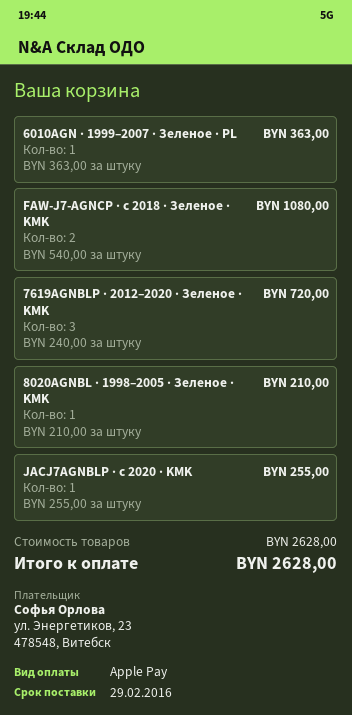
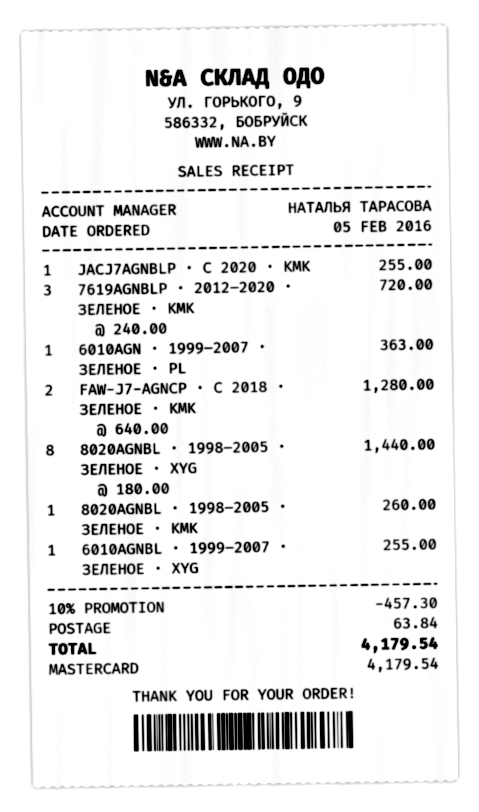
payment method: Apple Pay -> Mastercard
FAW-J7-AGNCP · с 2018 · Зеленое · KMK: 2 x 540.00 = 1080.00 -> 2 x 640.00 = 1280.00
8020AGNBL · 1998–2005 · Зеленое · KMK: 1 x 210.00 = 210.00 -> 1 x 260.00 = 260.00
8020AGNBL · 1998–2005 · ЗЕЛЕНОЕ · XYG: none -> 8 x 180.00 = 1440.00
6010AGNBL · 1999–2007 · ЗЕЛЕНОЕ · XYG: none -> 1 x 255.00 = 255.00
discount: none -> 10% = 457.30
shipping: none -> 63.84
total: 2628.00 -> 4179.54

